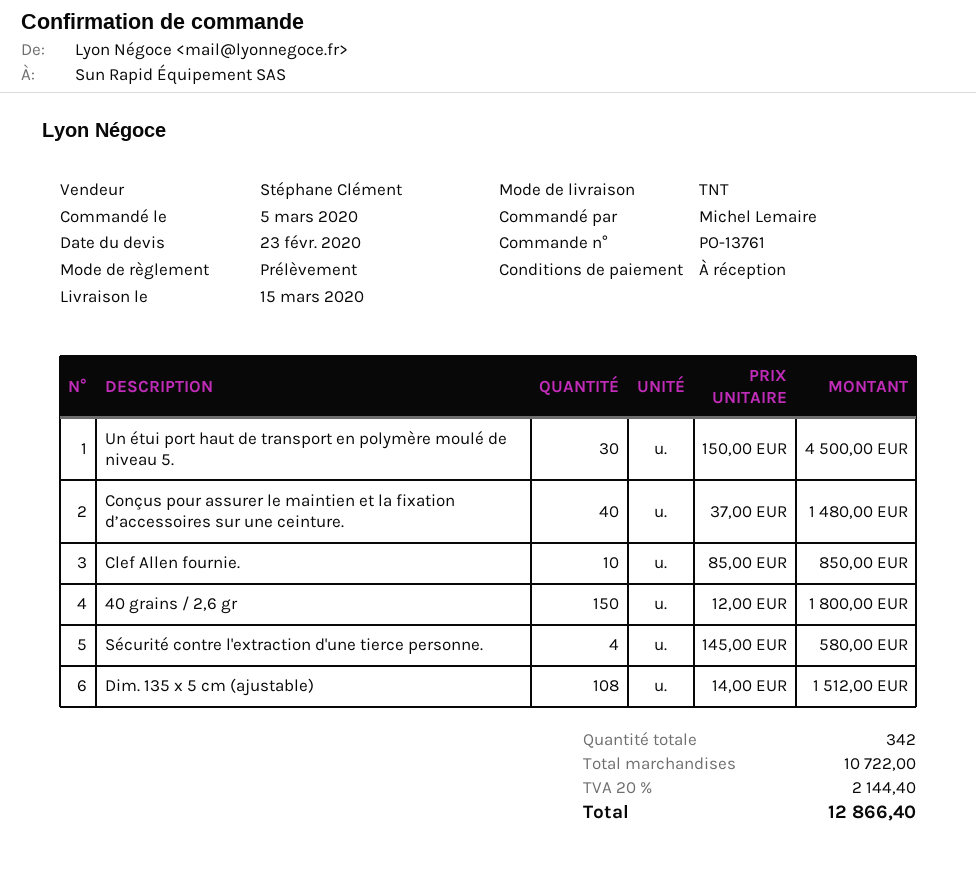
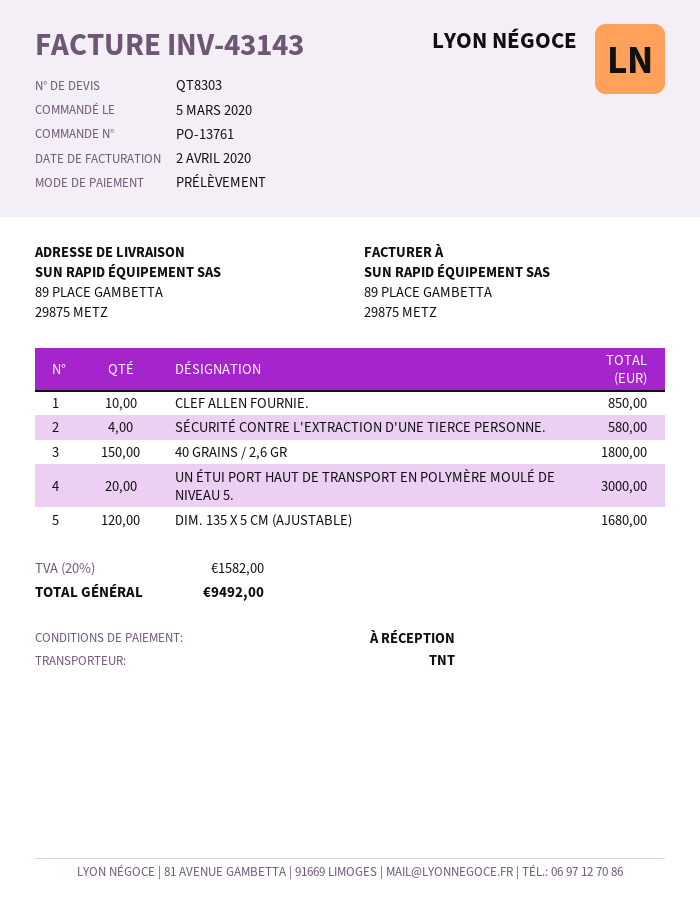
Un étui port haut de transport en polymère moulé de niveau 5.: 30 for 4500.00 -> 20 for 3000.00
Conçus pour assurer le maintien et la fixation d’accessoires sur une ceinture.: 40 for 1480.00 -> none
Dim. 135 x 5 cm (ajustable): 108 for 1512.00 -> 120 for 1680.00
tax: 20% = 2144.40 -> 20% = 1582.00
total: 12866.40 -> 9492.00

